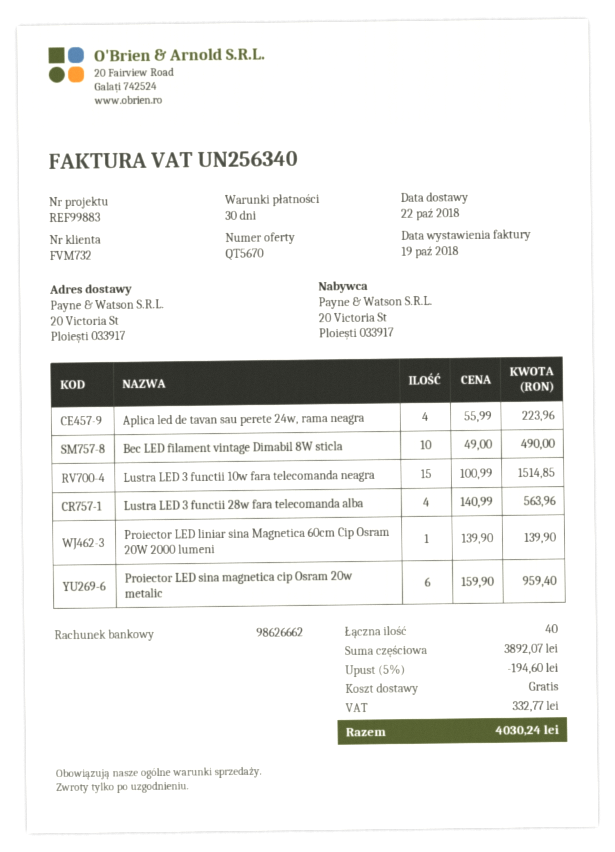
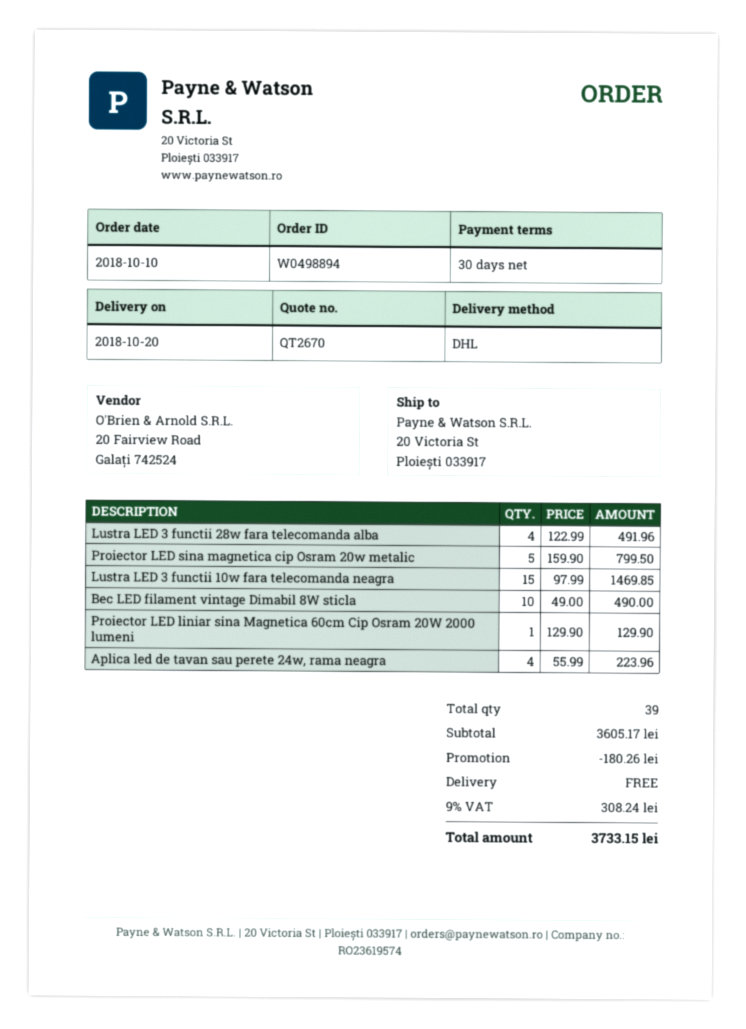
quote number: QT5670 -> QT2670
delivery date: 2018-10-22 -> 2018-10-20
Lustra LED 3 functii 10w fara telecomanda neagra: 15 x 100.99 = 1514.85 -> 15 x 97.99 = 1469.85
Lustra LED 3 functii 28w fara telecomanda alba: 4 x 140.99 = 563.96 -> 4 x 122.99 = 491.96
Proiector LED liniar sina Magnetica 60cm Cip Osram 20W 2000 lumeni: 1 x 139.90 = 139.90 -> 1 x 129.90 = 129.90
Proiector LED sina magnetica cip Osram 20w metalic: 6 x 159.90 = 959.40 -> 5 x 159.90 = 799.50
total quantity: 40 -> 39
subtotal: 3892.07 -> 3605.17
discount: 194.60 -> 180.26
tax: 332.77 -> 308.24
total: 4030.24 -> 3733.15

